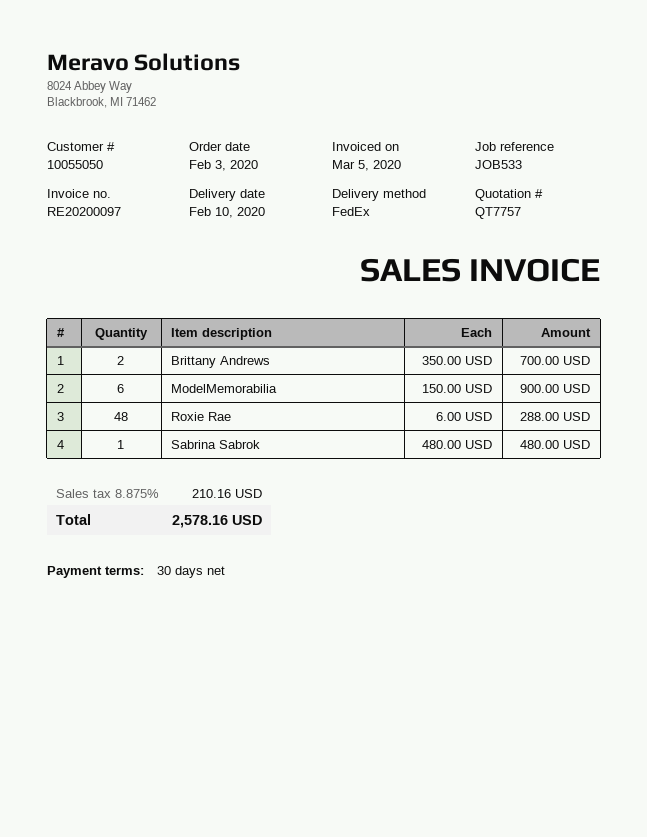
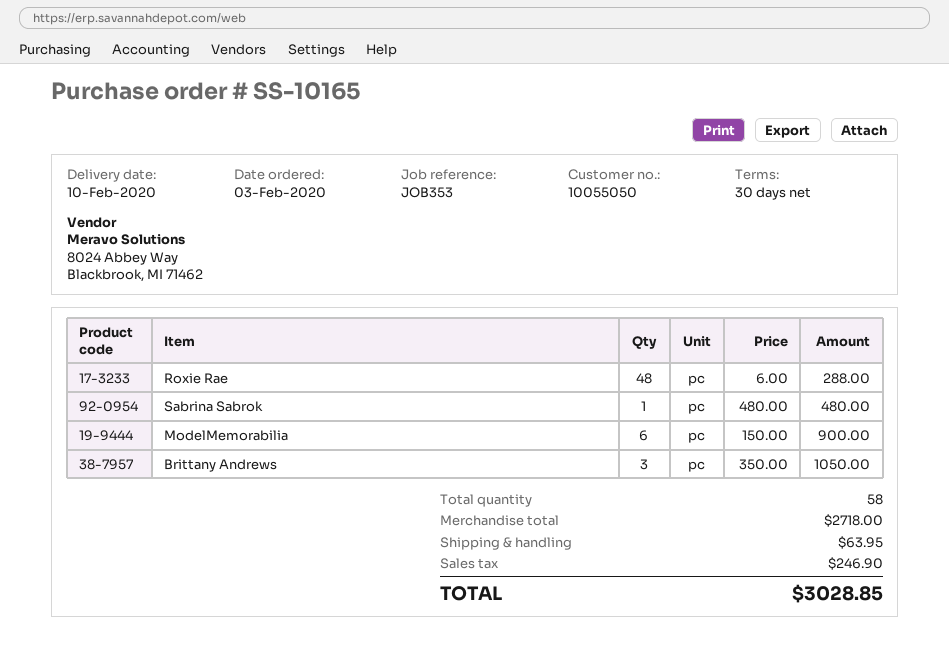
reference: JOB533 -> JOB353
Brittany Andrews: 2 x 350.00 = 700.00 -> 3 x 350.00 = 1050.00
shipping: none -> 63.95
tax: 210.16 -> 246.90
total: 2578.16 -> 3028.85

